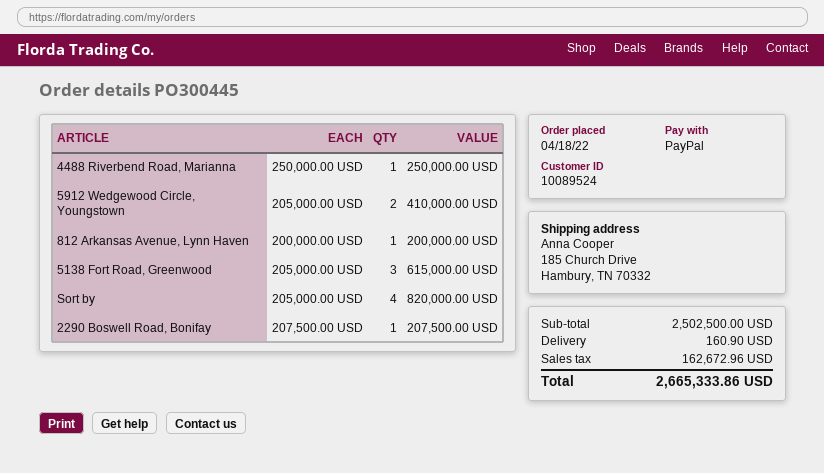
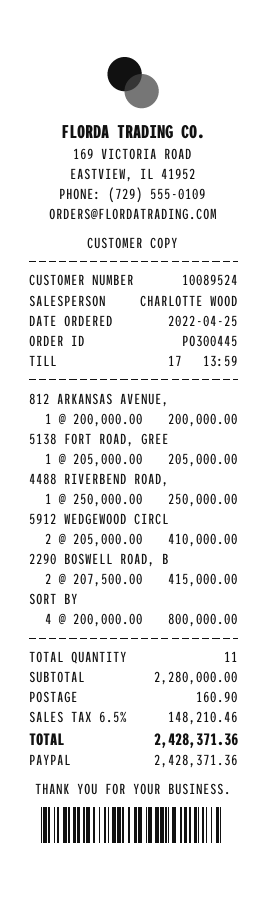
order date: 2022-04-18 -> 2022-04-25
5138 Fort Road, Greenwood: 3 x 205000.00 = 615000.00 -> 1 x 205000.00 = 205000.00
Sort by: 4 x 205000.00 = 820000.00 -> 4 x 200000.00 = 800000.00
2290 Boswell Road, Bonifay: 1 x 207500.00 = 207500.00 -> 2 x 207500.00 = 415000.00
subtotal: 2502500.00 -> 2280000.00
tax: 162672.96 -> 148210.46
total: 2665333.86 -> 2428371.36

